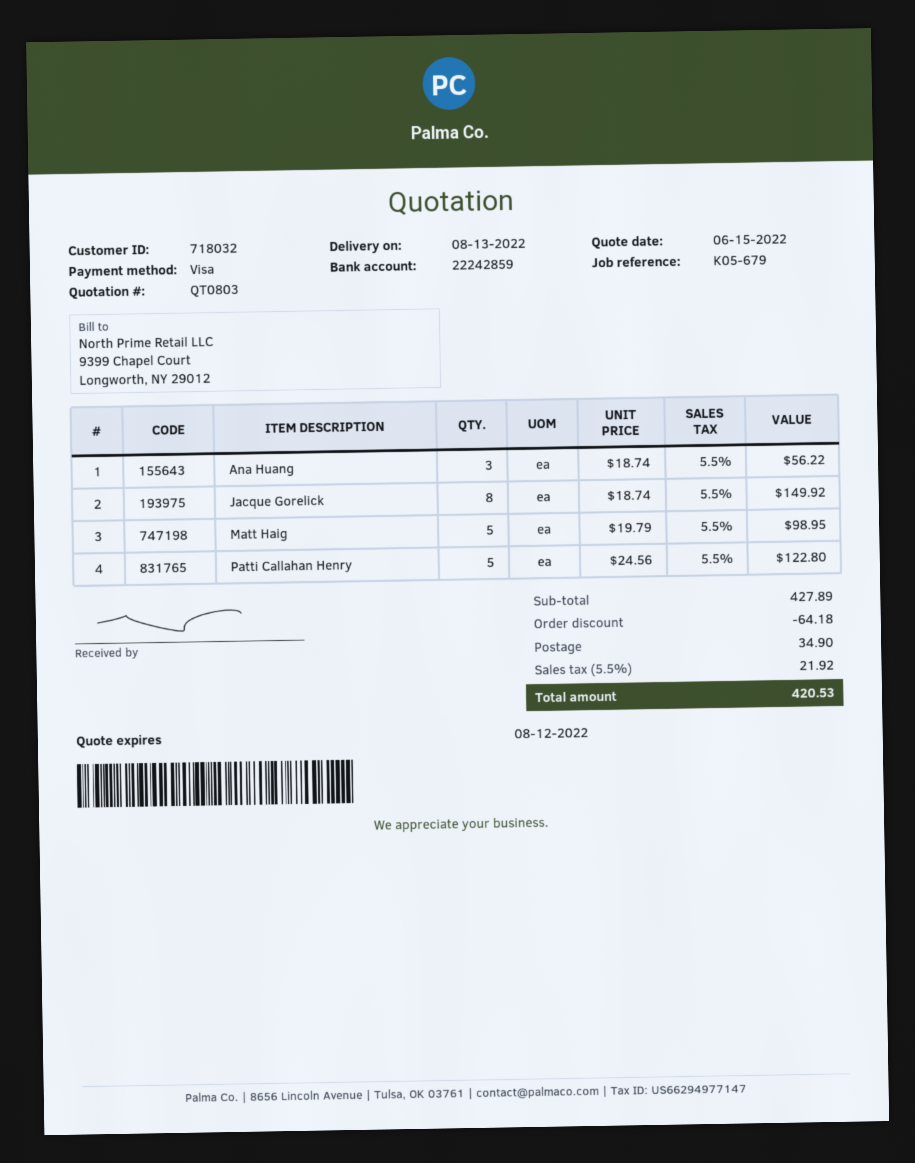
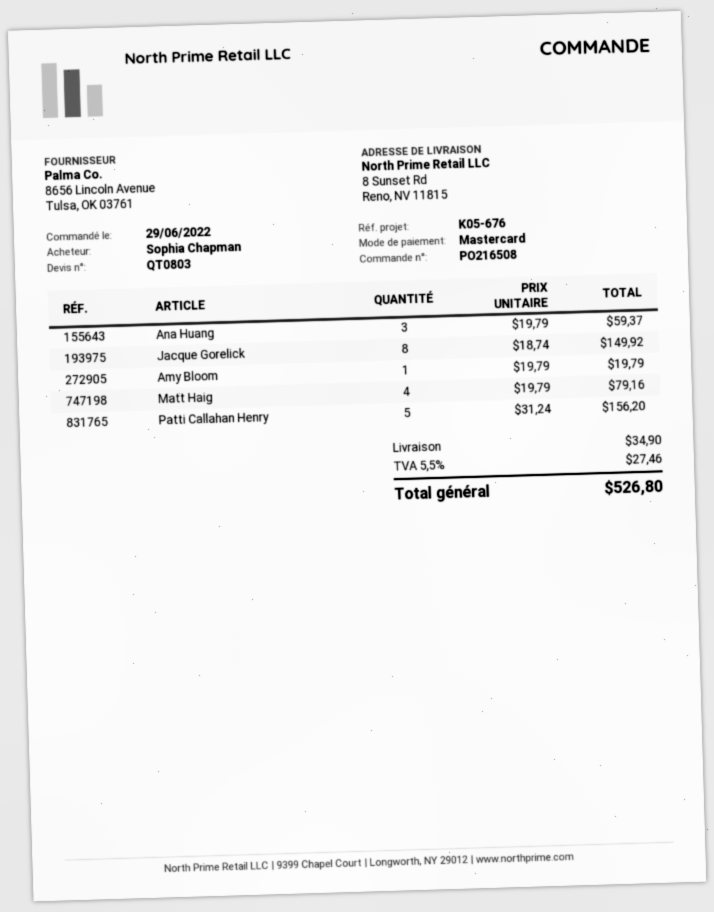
reference: K05-679 -> K05-676
payment method: Visa -> Mastercard
Ana Huang: 3 x 18.74 = 56.22 -> 3 x 19.79 = 59.37
Matt Haig: 5 x 19.79 = 98.95 -> 4 x 19.79 = 79.16
Patti Callahan Henry: 5 x 24.56 = 122.80 -> 5 x 31.24 = 156.20
Amy Bloom: none -> 1 x 19.79 = 19.79
discount: 64.18 -> none
tax: 5.5% = 21.92 -> 5.5% = 27.46
total: 420.53 -> 526.80

